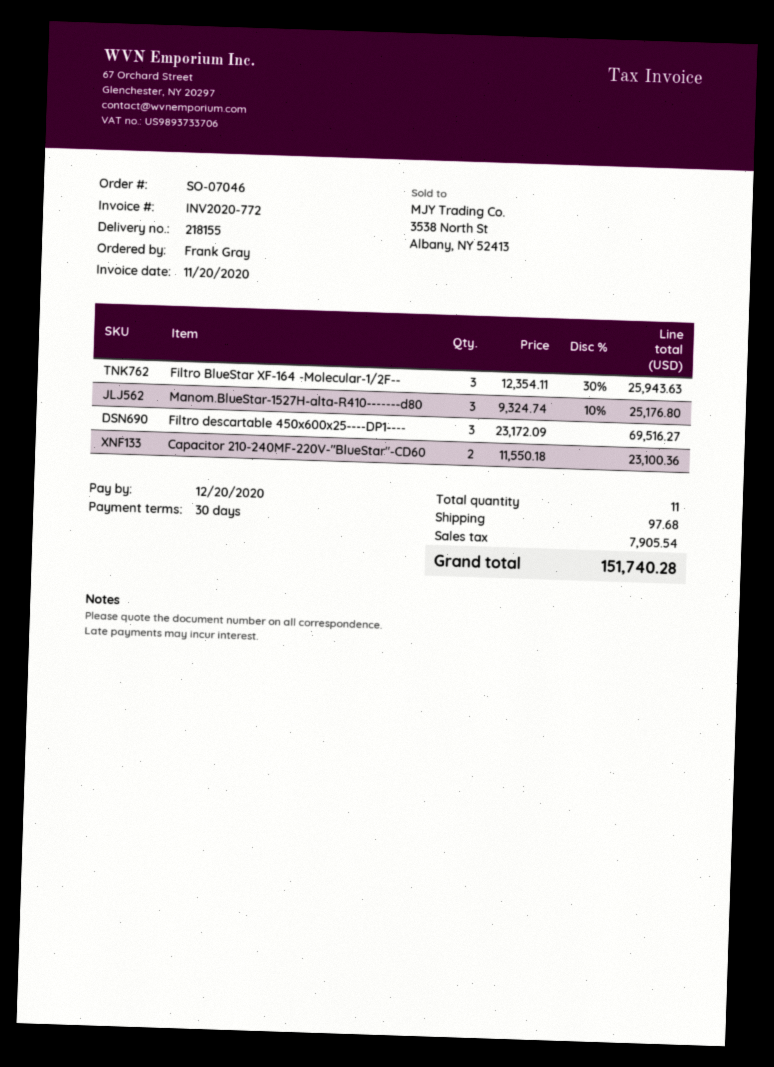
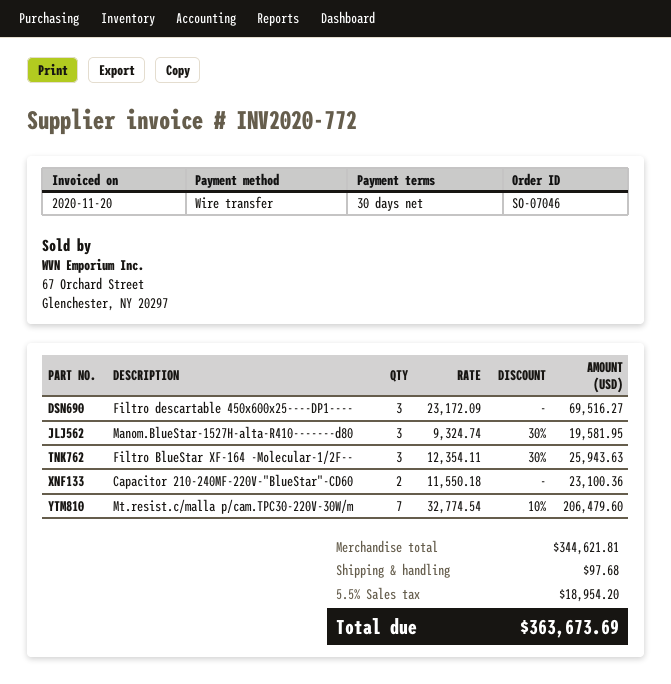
Manom.BlueStar-1527H-alta-R410-------d80: 3 x 9324.74 - 10% = 25176.80 -> 3 x 9324.74 - 30% = 19581.95
Mt.resist.c/malla p/cam.TPC30-220V-30W/m: none -> 7 x 32774.54 - 10% = 206479.60
tax: 7905.54 -> 18954.20
total: 151740.28 -> 363673.69

